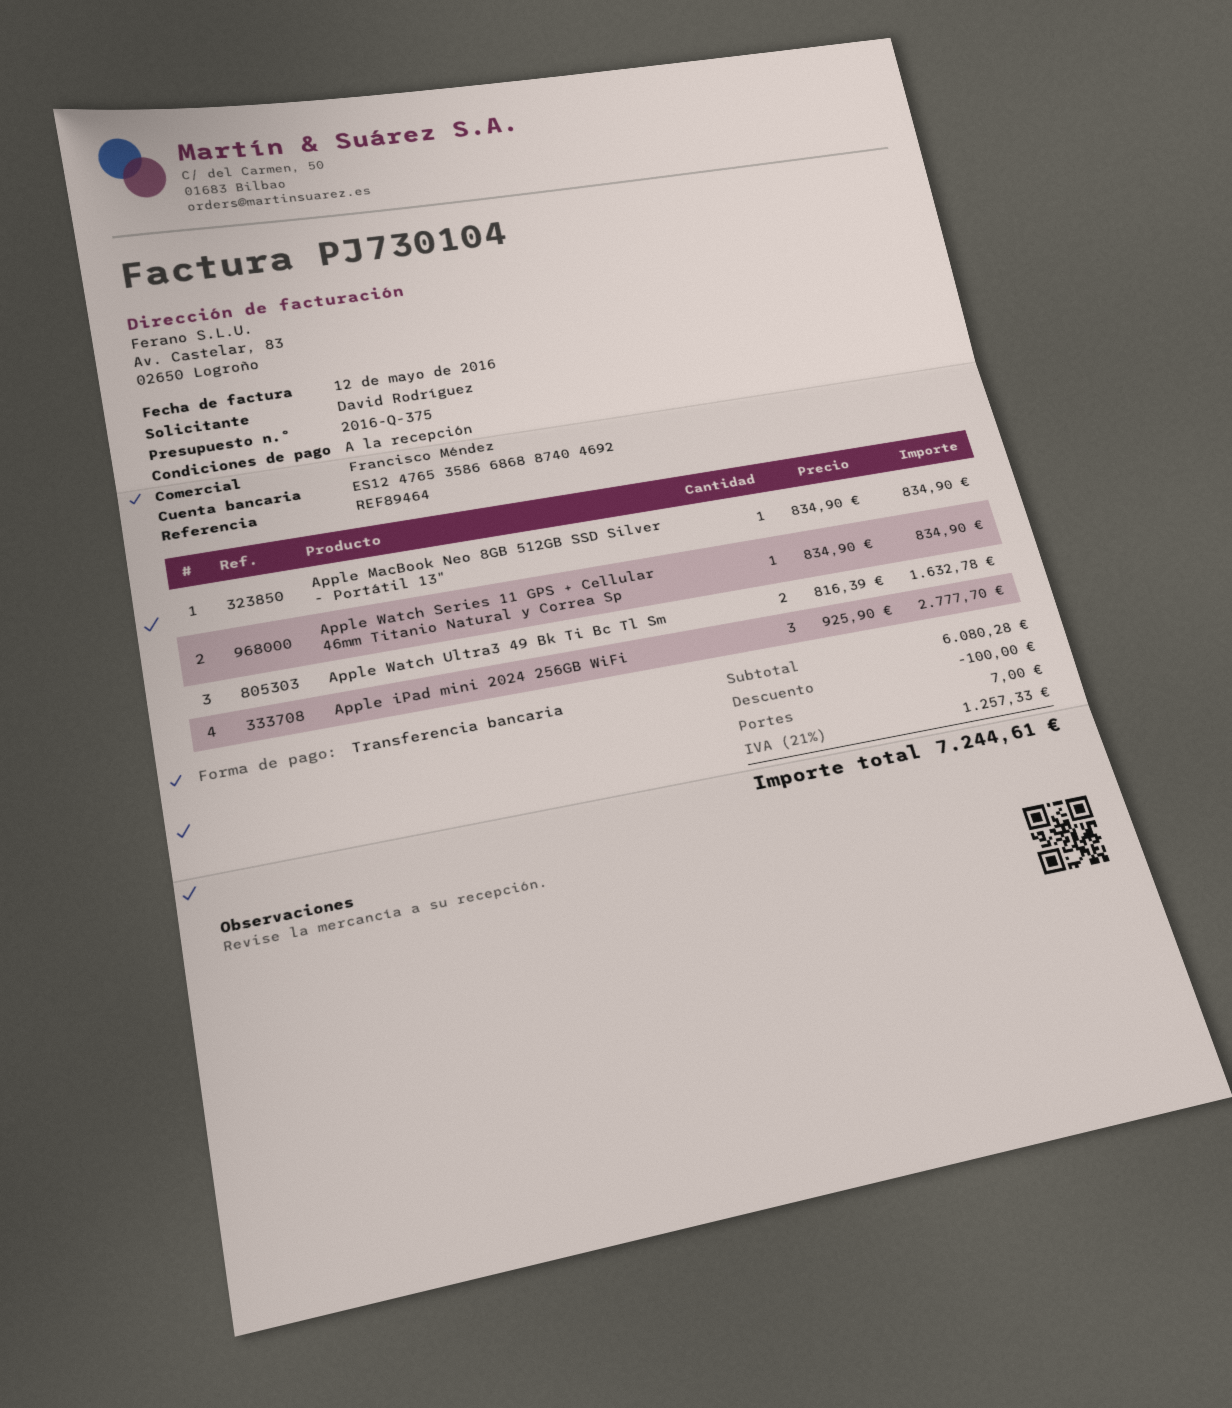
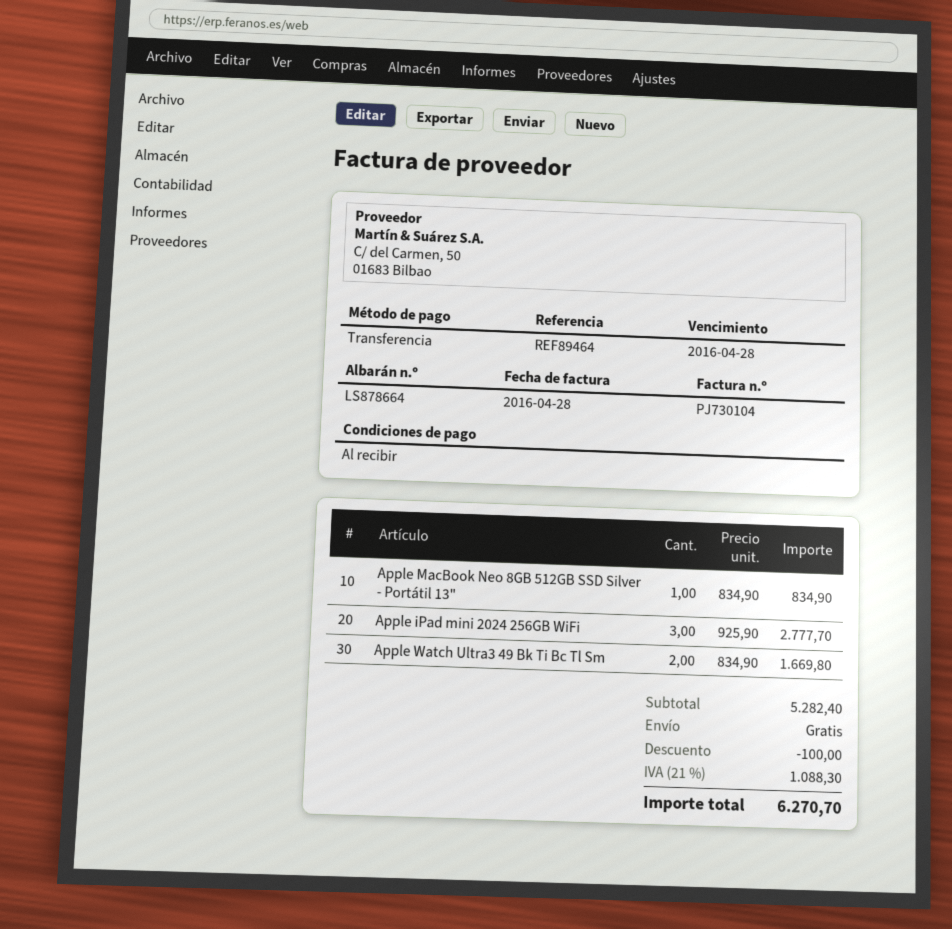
invoice date: 2016-05-12 -> 2016-04-28
Apple Watch Series 11 GPS + Cellular 46mm Titanio Natural y Correa Sp: 1 x 834.90 = 834.90 -> none
Apple Watch Ultra3 49 Bk Ti Bc Tl Sm: 2 x 816.39 = 1632.78 -> 2 x 834.90 = 1669.80
subtotal: 6080.28 -> 5282.40
shipping: 7.00 -> 0.00
tax: 21% = 1257.33 -> 21% = 1088.30
total: 7244.61 -> 6270.70

